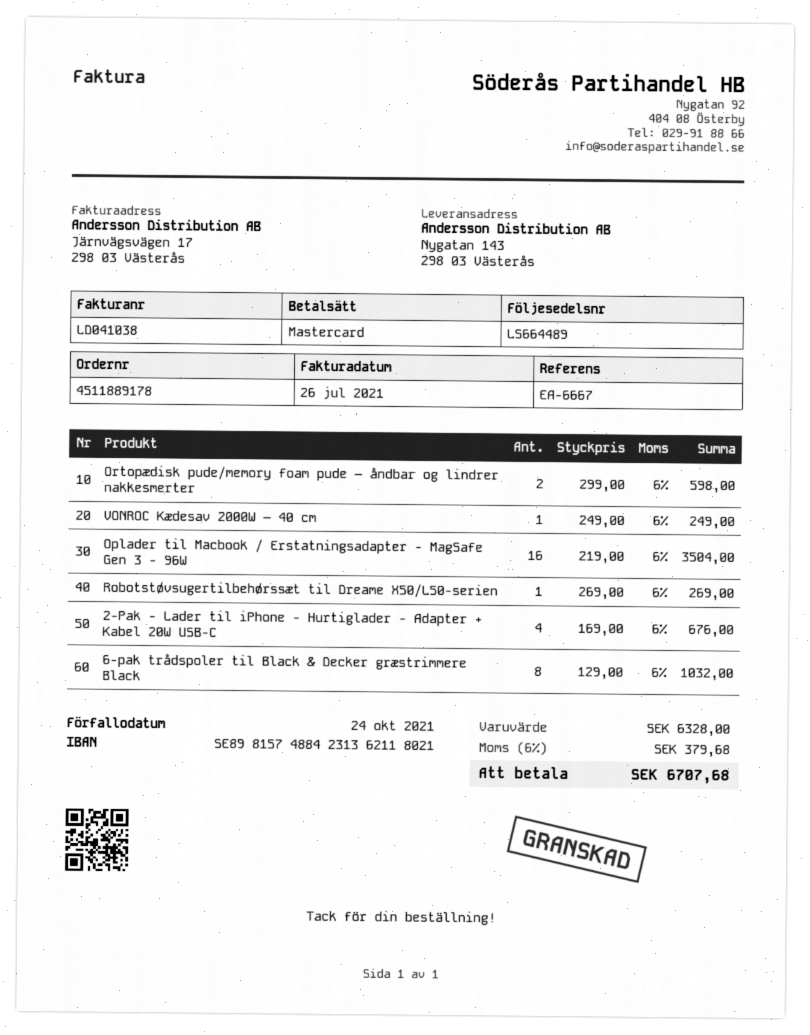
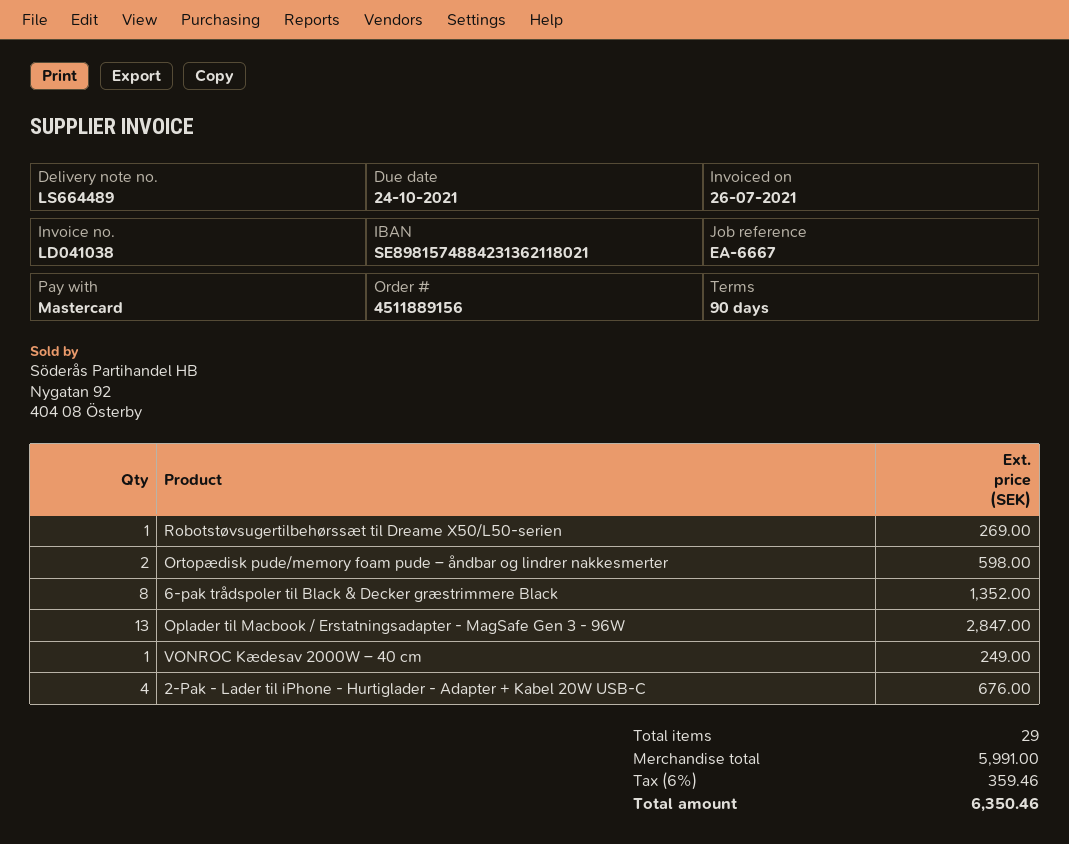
order number: 4511889178 -> 4511889156
Oplader til Macbook / Erstatningsadapter - MagSafe Gen 3 - 96W: 16 for 3504.00 -> 13 for 2847.00
6-pak trådspoler til Black & Decker græstrimmere Black: 8 for 1032.00 -> 8 for 1352.00
subtotal: 6328.00 -> 5991.00
tax: 6% = 379.68 -> 6% = 359.46
total: 6707.68 -> 6350.46

